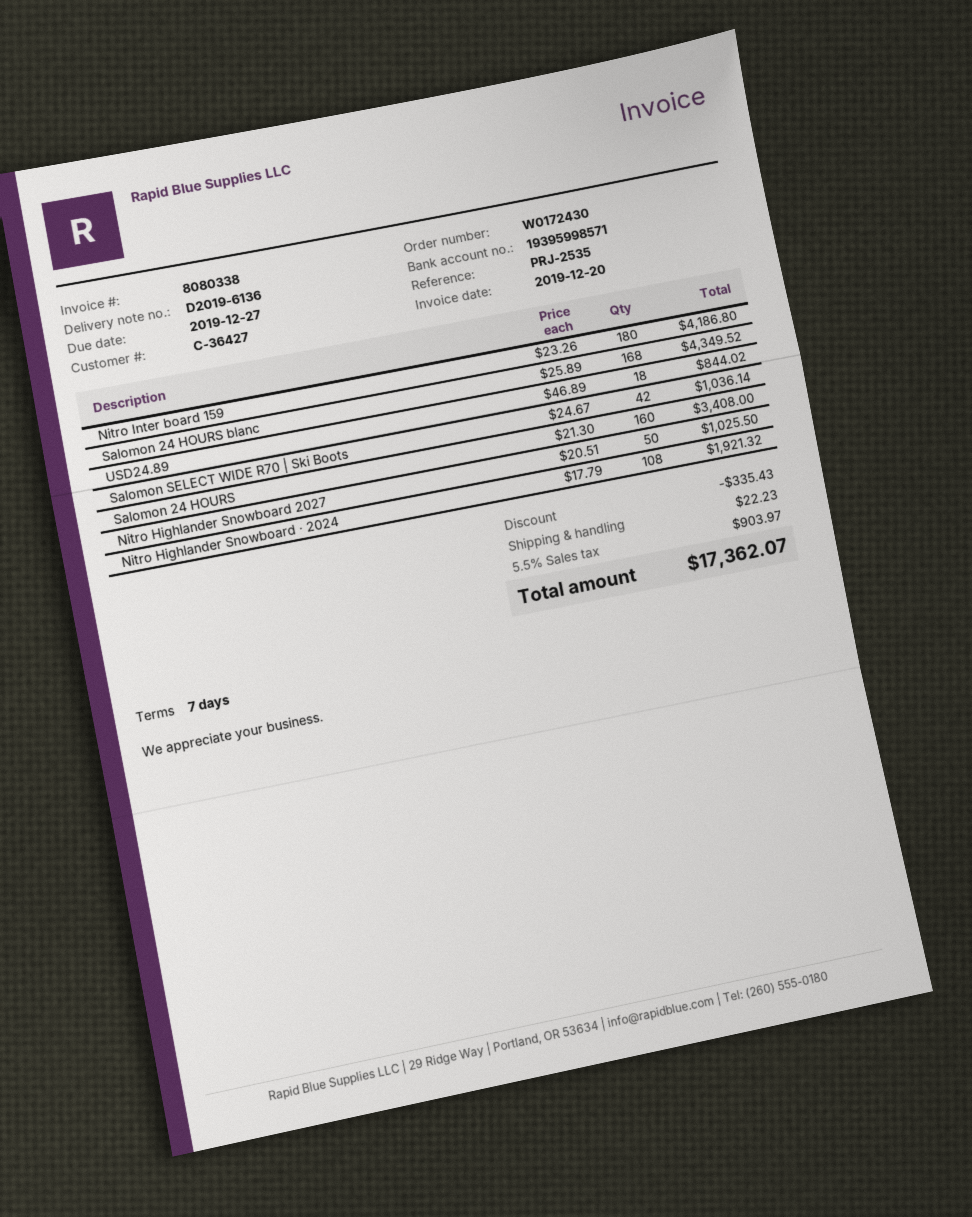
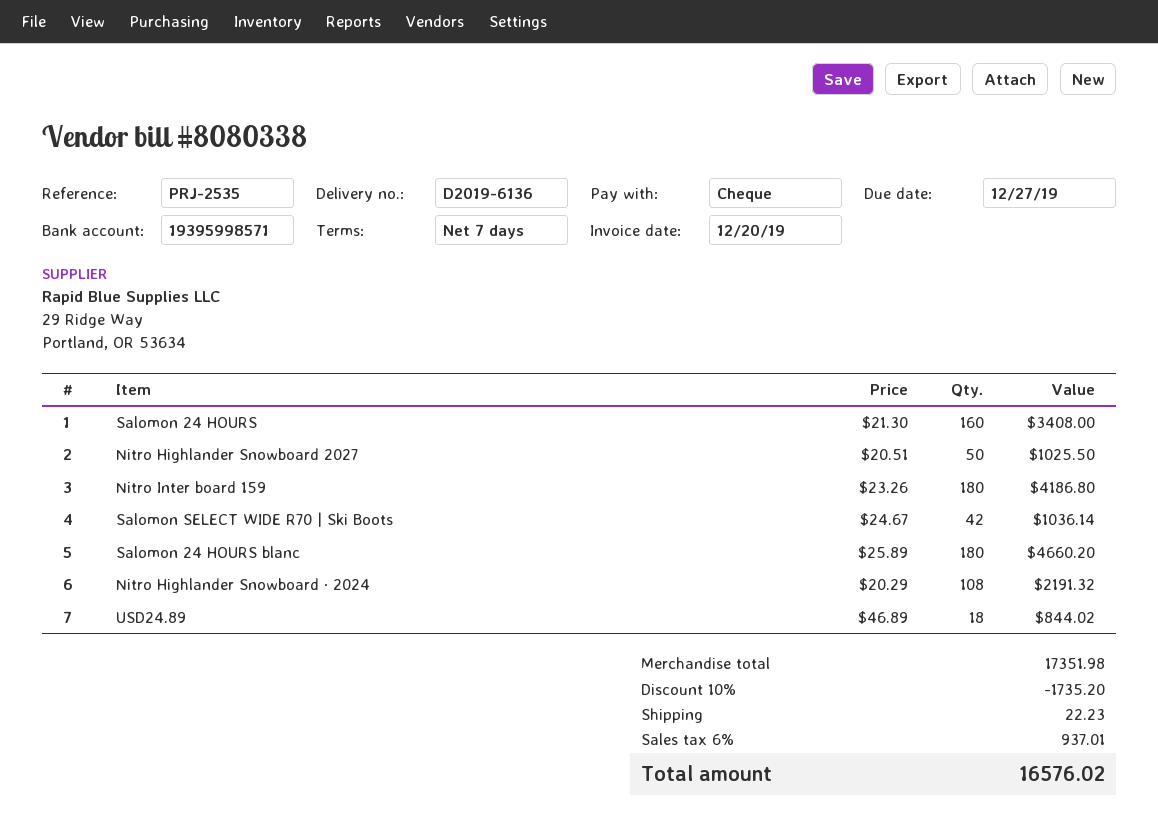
Salomon 24 HOURS blanc: 168 x 25.89 = 4349.52 -> 180 x 25.89 = 4660.20
Nitro Highlander Snowboard · 2024: 108 x 17.79 = 1921.32 -> 108 x 20.29 = 2191.32
discount: 335.43 -> 1735.20
tax: 5.5% = 903.97 -> 6% = 937.01
total: 17362.07 -> 16576.02

